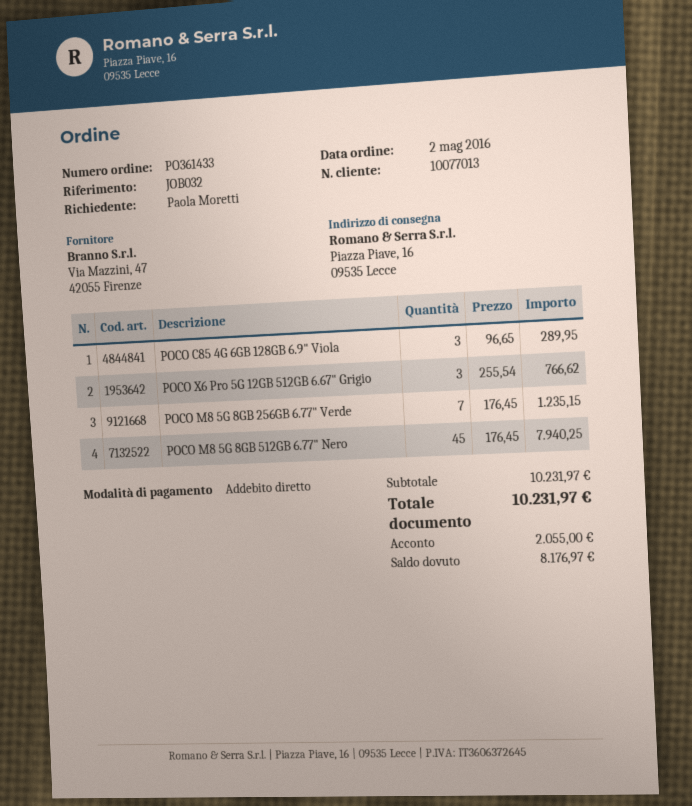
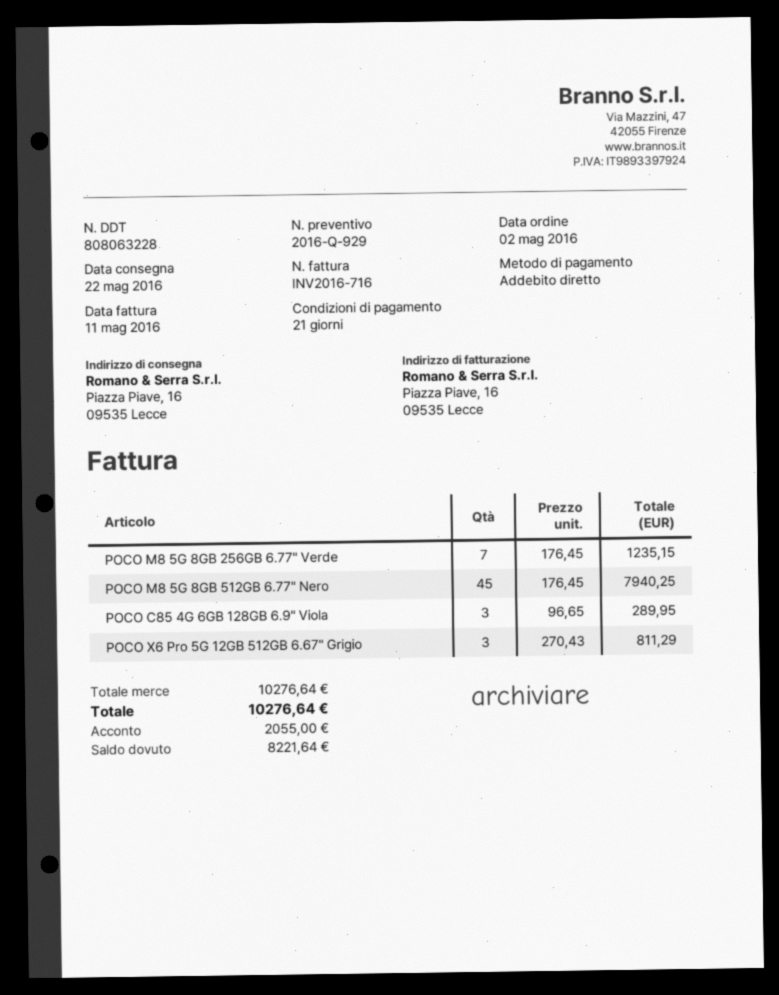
POCO X6 Pro 5G 12GB 512GB 6.67" Grigio: 3 x 255.54 = 766.62 -> 3 x 270.43 = 811.29
subtotal: 10231.97 -> 10276.64
total: 10231.97 -> 10276.64
balance: 8176.97 -> 8221.64

